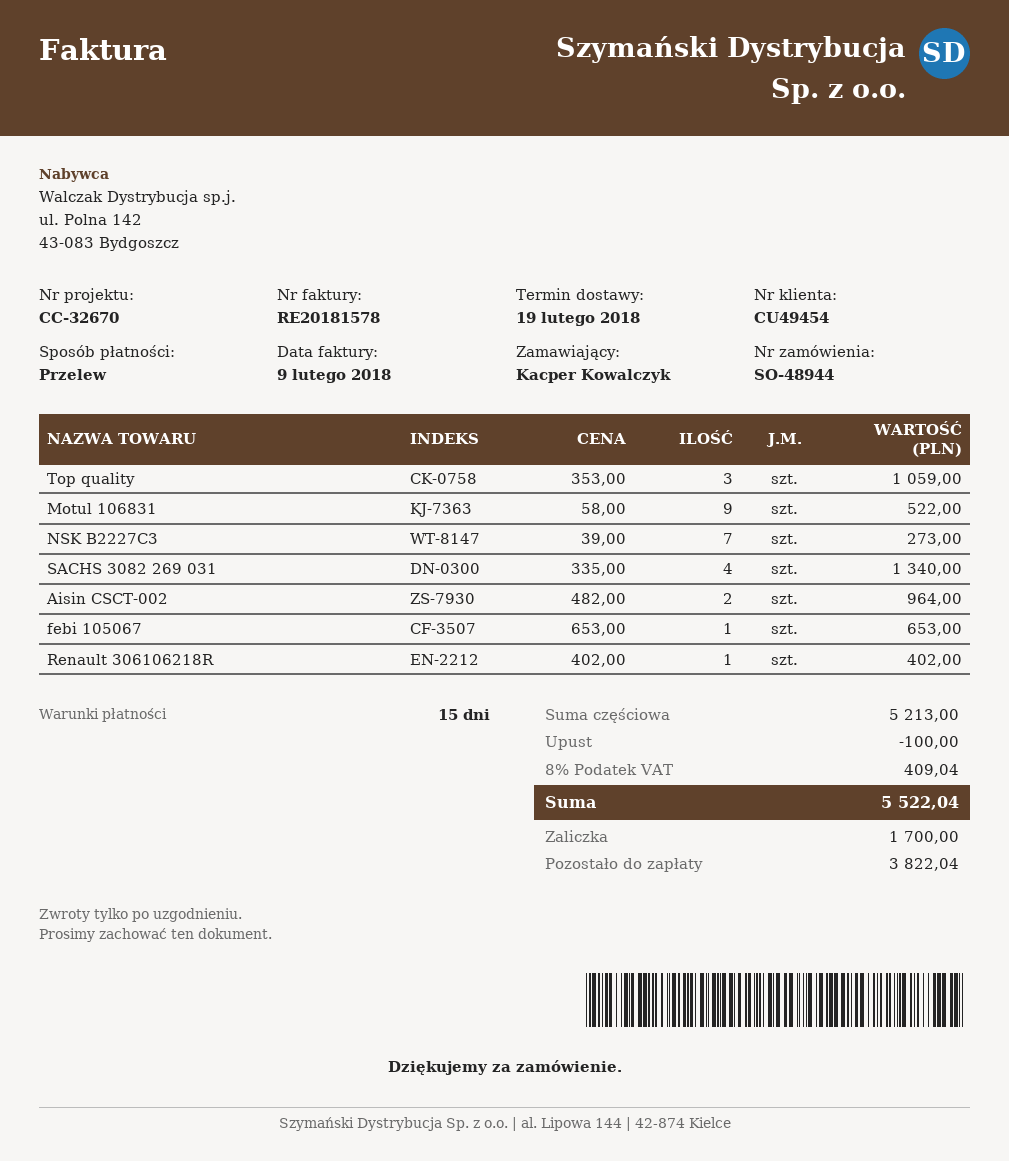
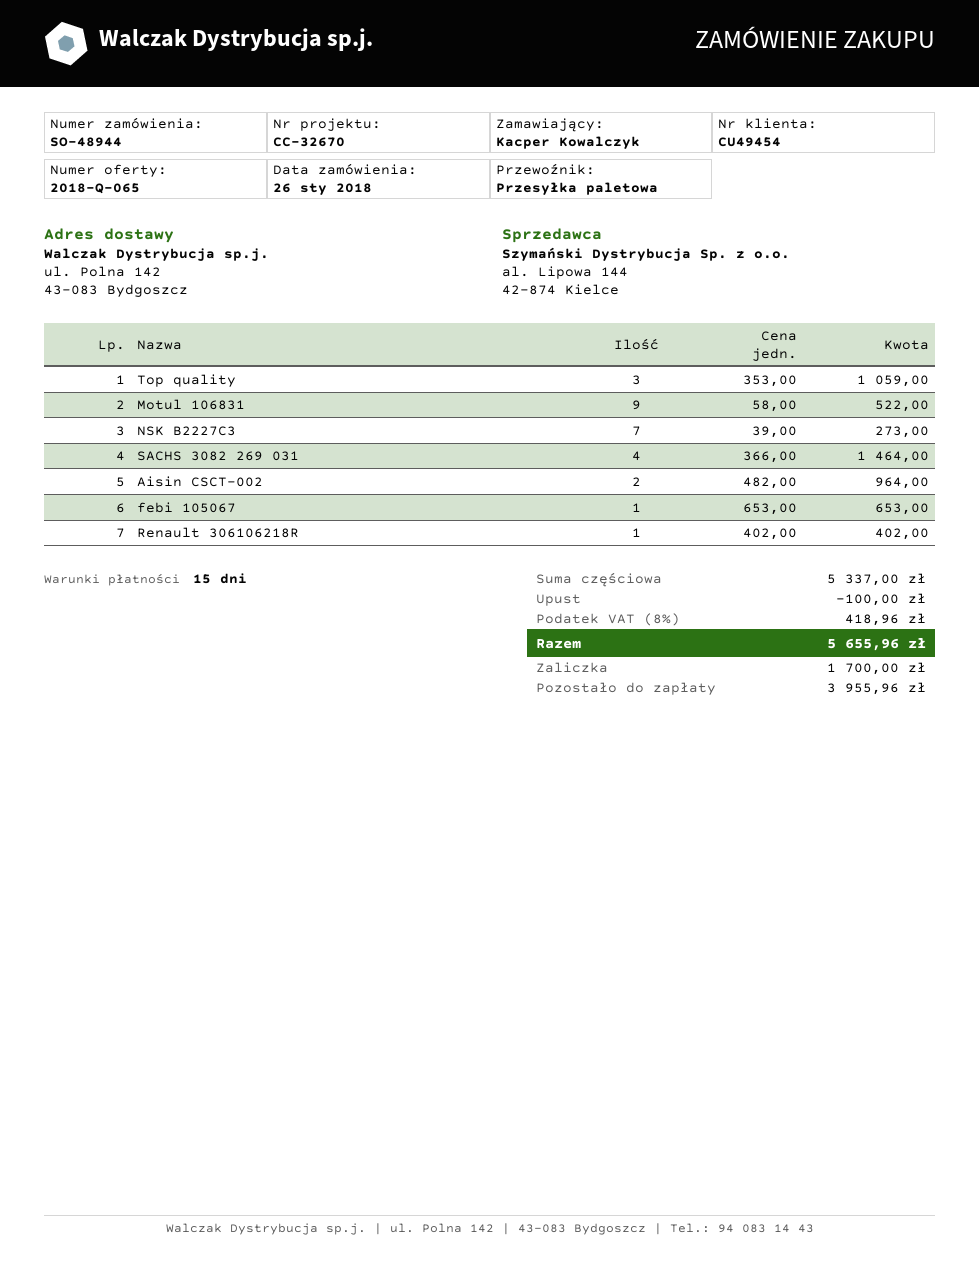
SACHS 3082 269 031: 4 x 335.00 = 1340.00 -> 4 x 366.00 = 1464.00
subtotal: 5213.00 -> 5337.00
tax: 8% = 409.04 -> 8% = 418.96
total: 5522.04 -> 5655.96
balance: 3822.04 -> 3955.96

